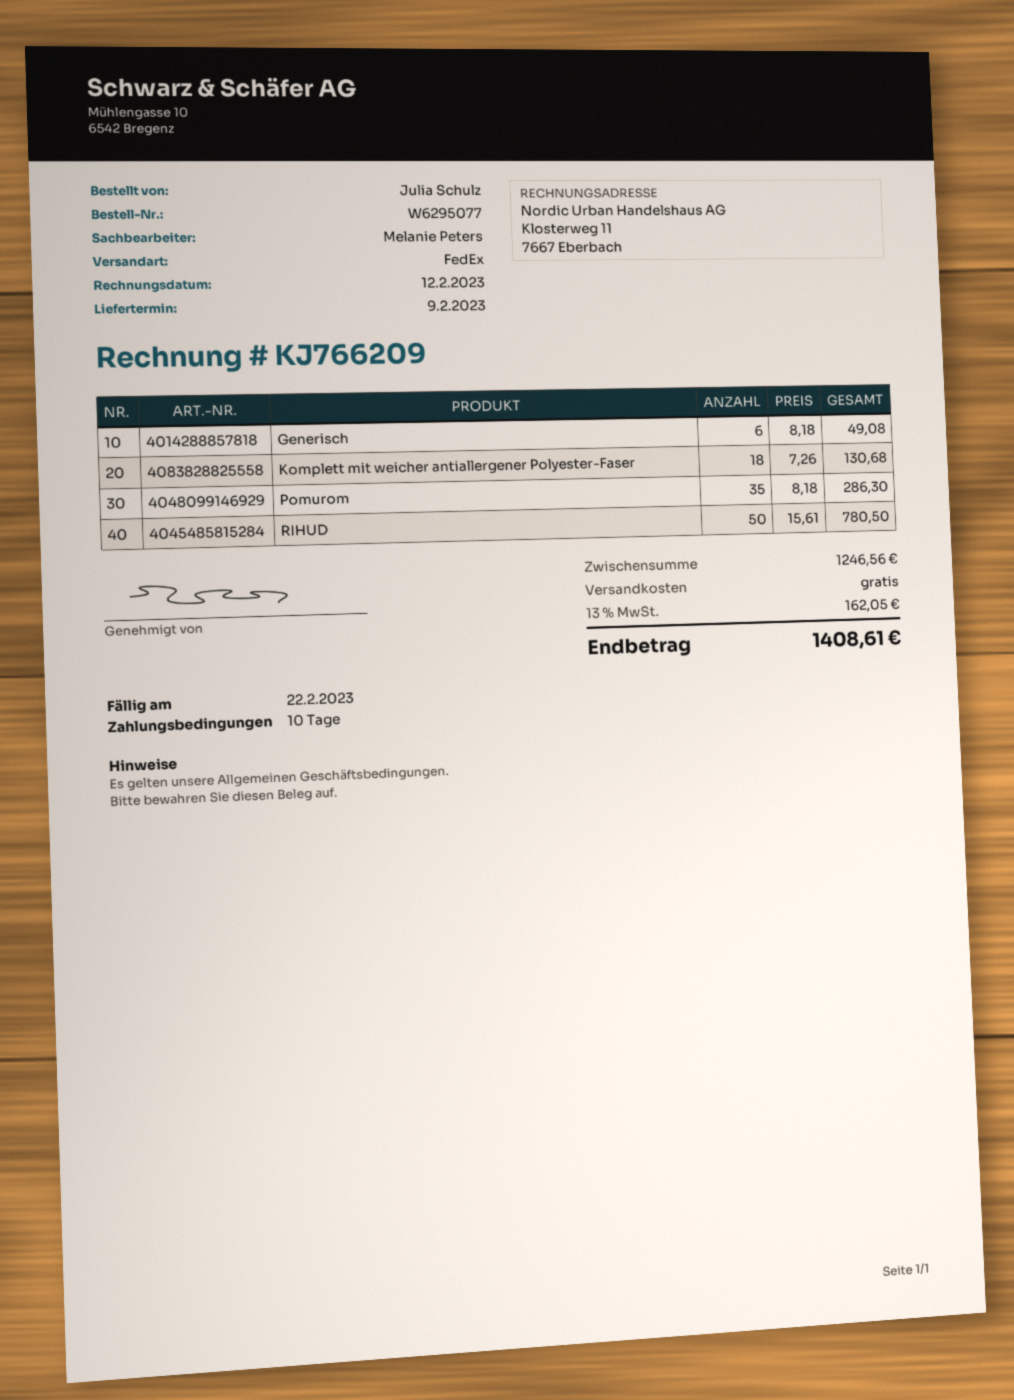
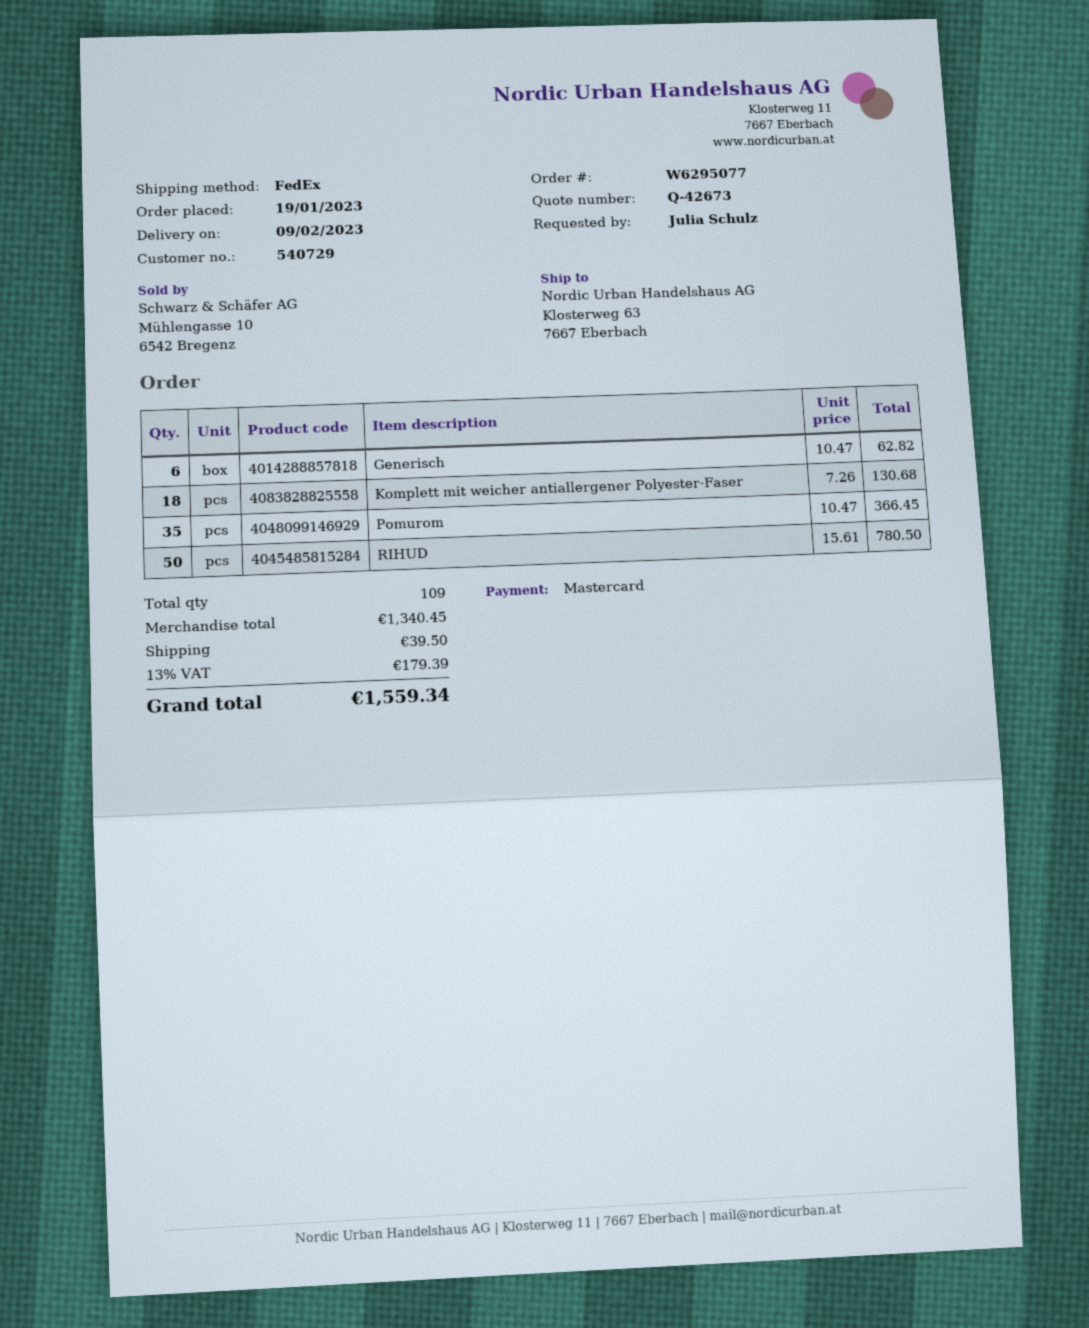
Generisch: 6 x 8.18 = 49.08 -> 6 x 10.47 = 62.82
Pomurom: 35 x 8.18 = 286.30 -> 35 x 10.47 = 366.45
subtotal: 1246.56 -> 1340.45
shipping: 0.00 -> 39.50
tax: 13% = 162.05 -> 13% = 179.39
total: 1408.61 -> 1559.34

